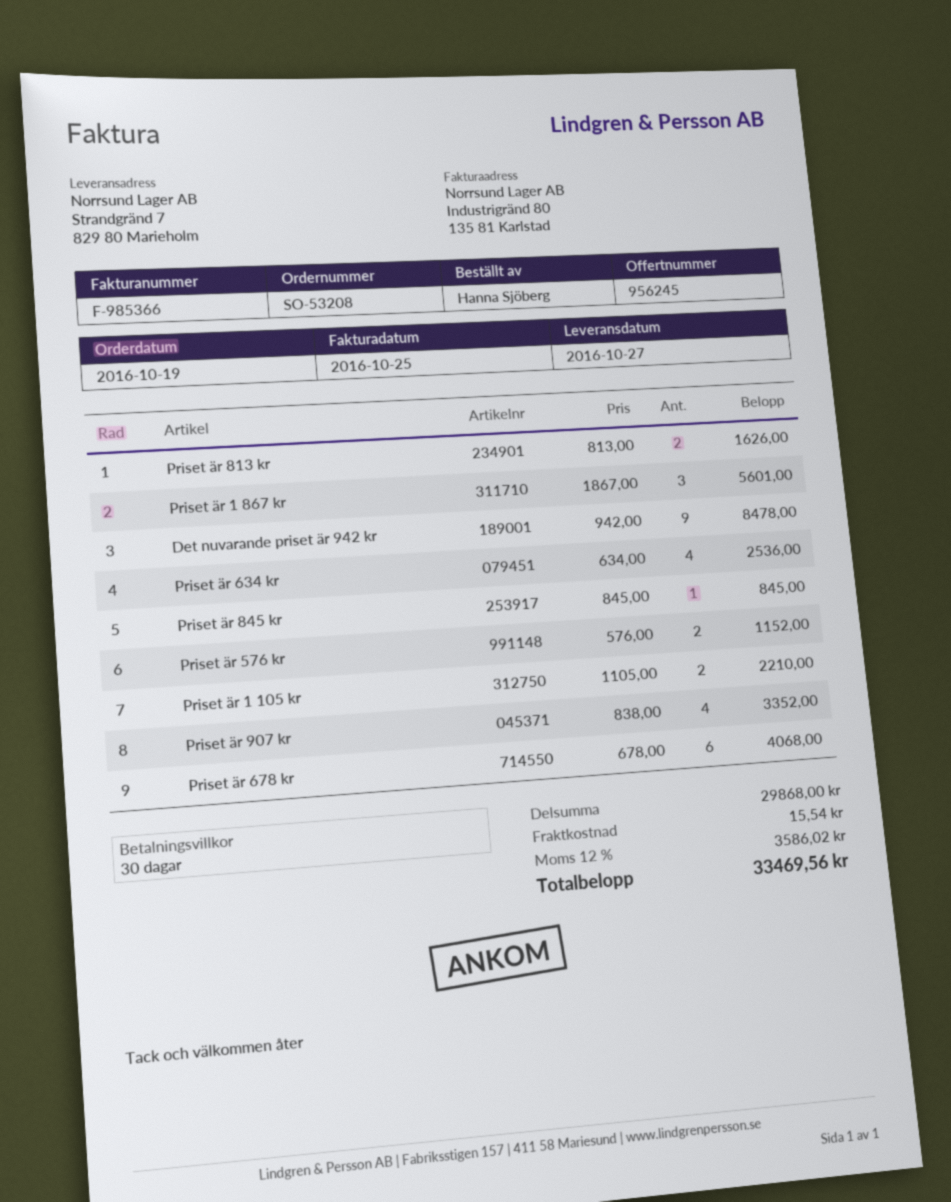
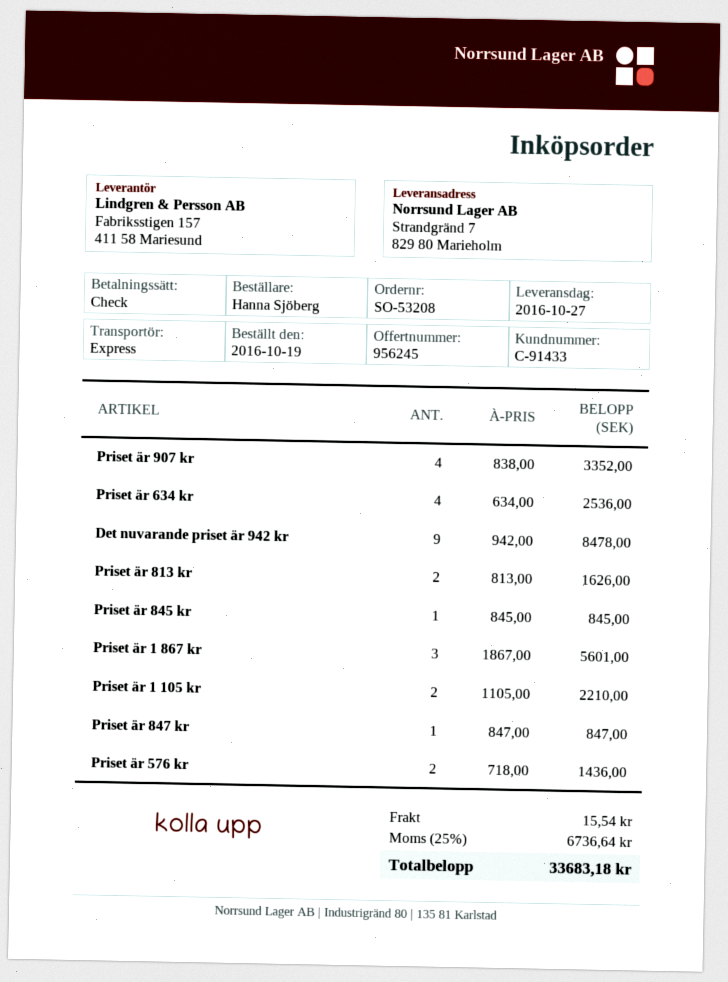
Priset är 576 kr: 2 x 576.00 = 1152.00 -> 2 x 718.00 = 1436.00
Priset är 678 kr: 6 x 678.00 = 4068.00 -> none
Priset är 847 kr: none -> 1 x 847.00 = 847.00
tax: 12% = 3586.02 -> 25% = 6736.64
total: 33469.56 -> 33683.18

